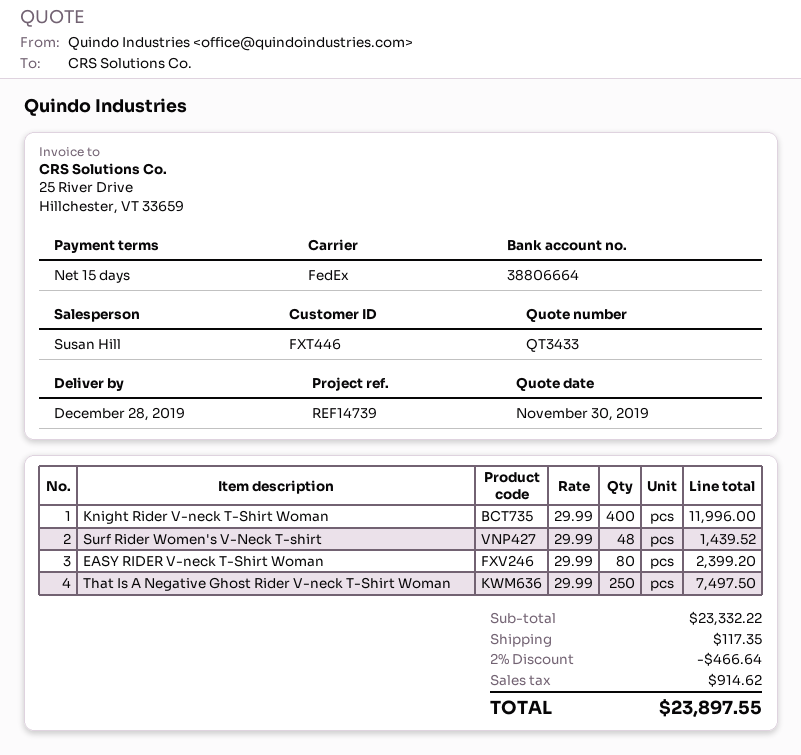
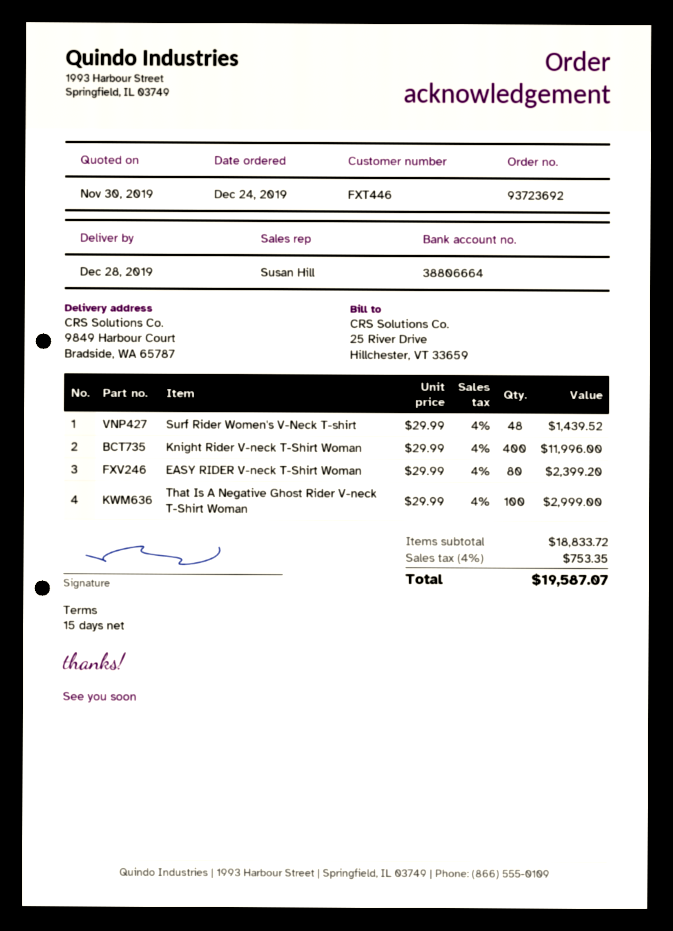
That Is A Negative Ghost Rider V-neck T-Shirt Woman: 250 x 29.99 = 7497.50 -> 100 x 29.99 = 2999.00
subtotal: 23332.22 -> 18833.72
discount: 2% = 466.64 -> none
shipping: 117.35 -> none
tax: 914.62 -> 753.35
total: 23897.55 -> 19587.07

